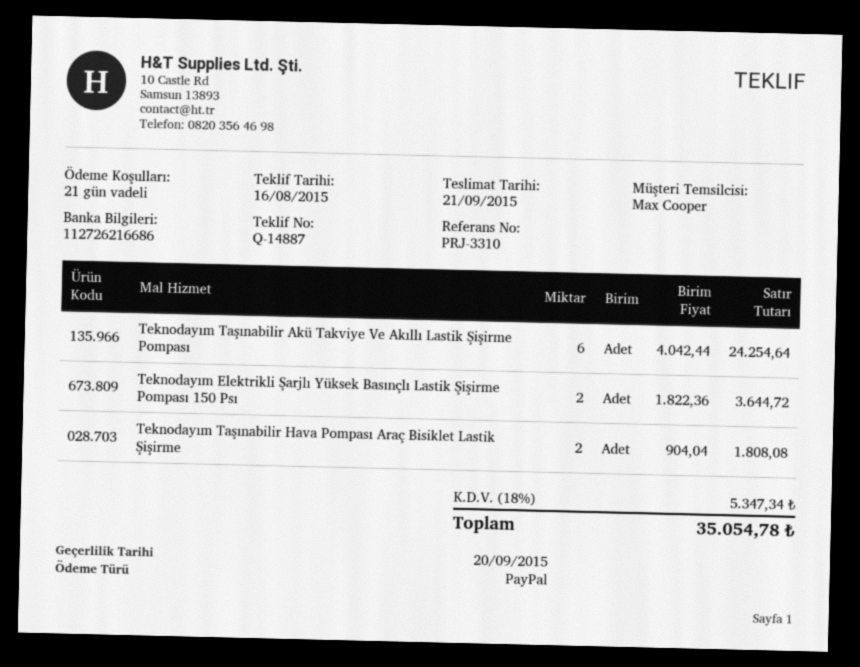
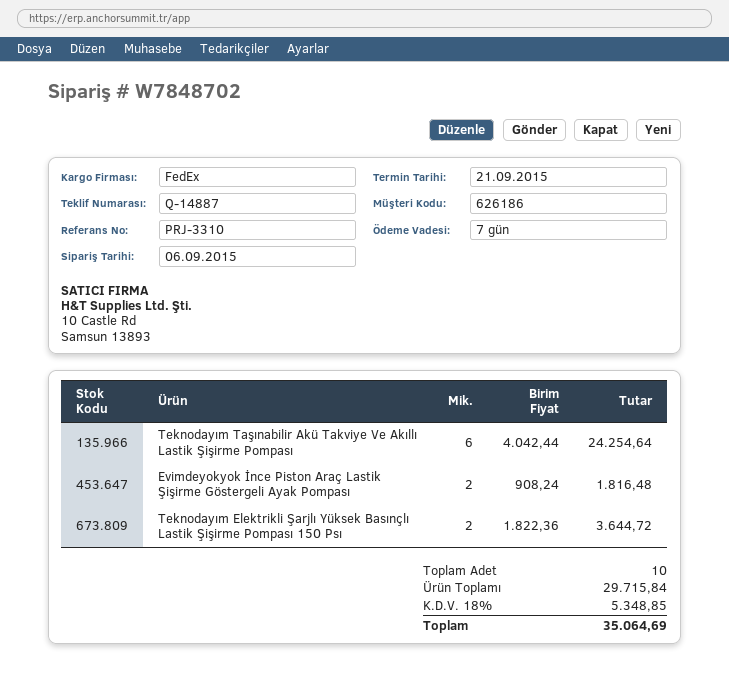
payment terms: 21 days -> 7 days
Teknodayım Taşınabilir Hava Pompası Araç Bisiklet Lastik Şişirme: 2 x 904.04 = 1808.08 -> none
Evimdeyokyok İnce Piston Araç Lastik Şişirme Göstergeli Ayak Pompası: none -> 2 x 908.24 = 1816.48
tax: 18% = 5347.34 -> 18% = 5348.85
total: 35054.78 -> 35064.69

